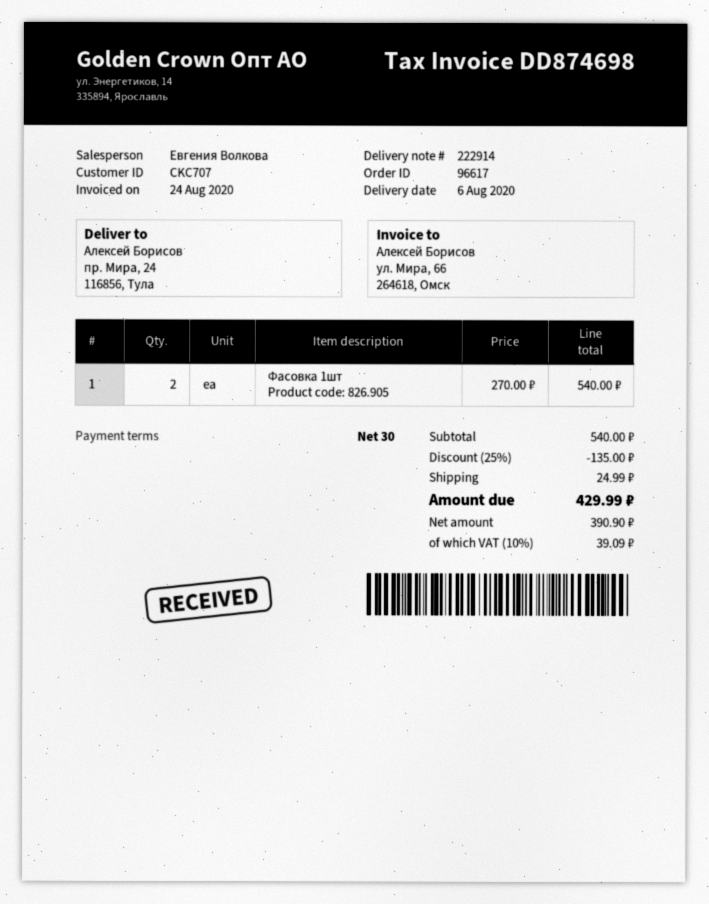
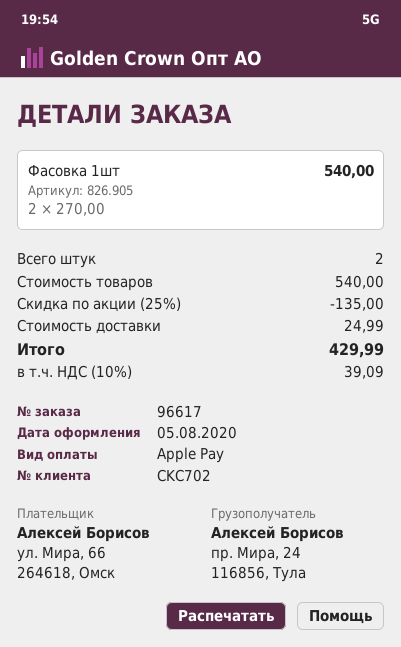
customer number: CKC707 -> CKC702

